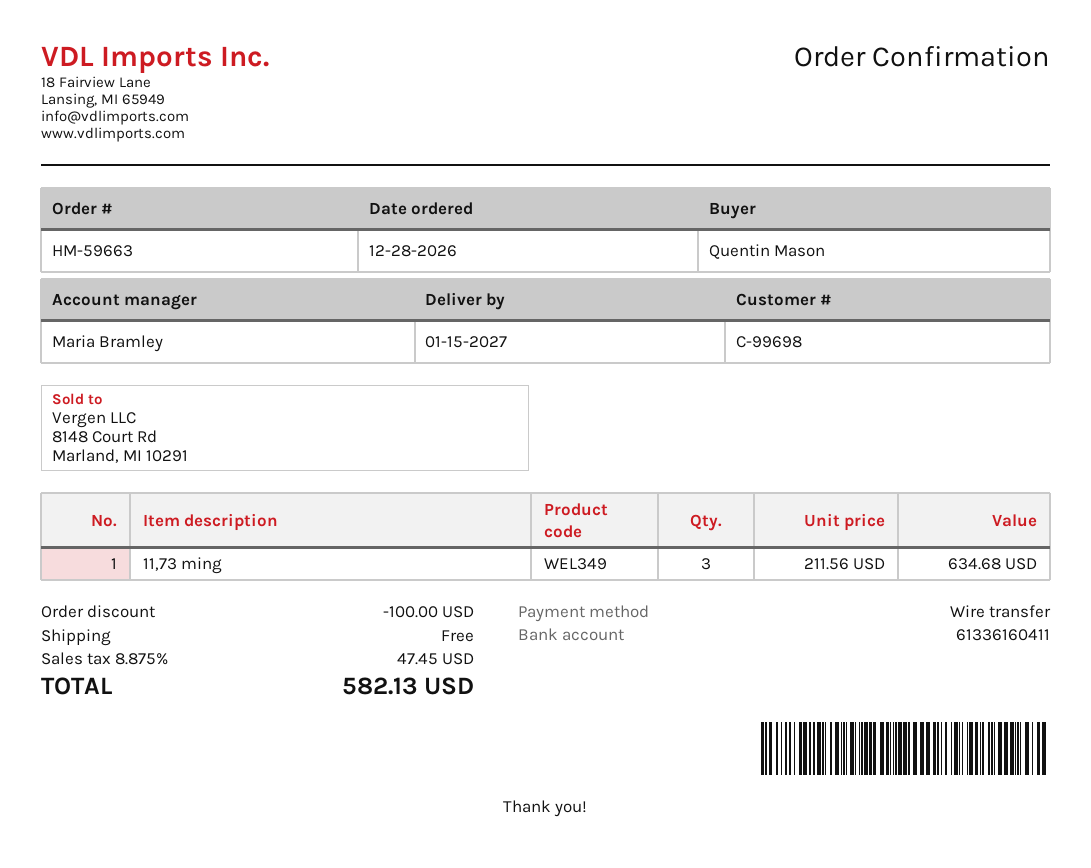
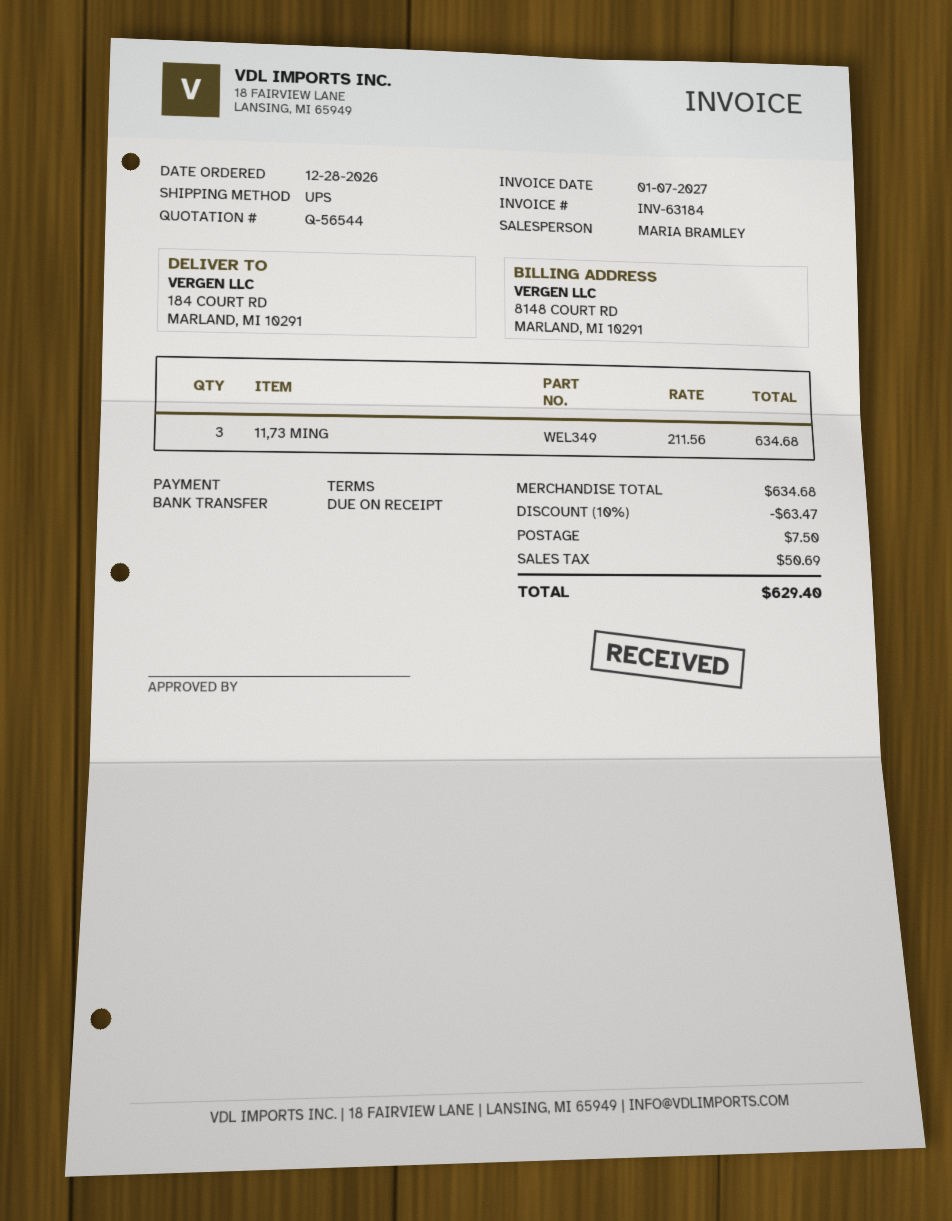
discount: 100.00 -> 63.47
shipping: 0.00 -> 7.50
tax: 47.45 -> 50.69
total: 582.13 -> 629.40

